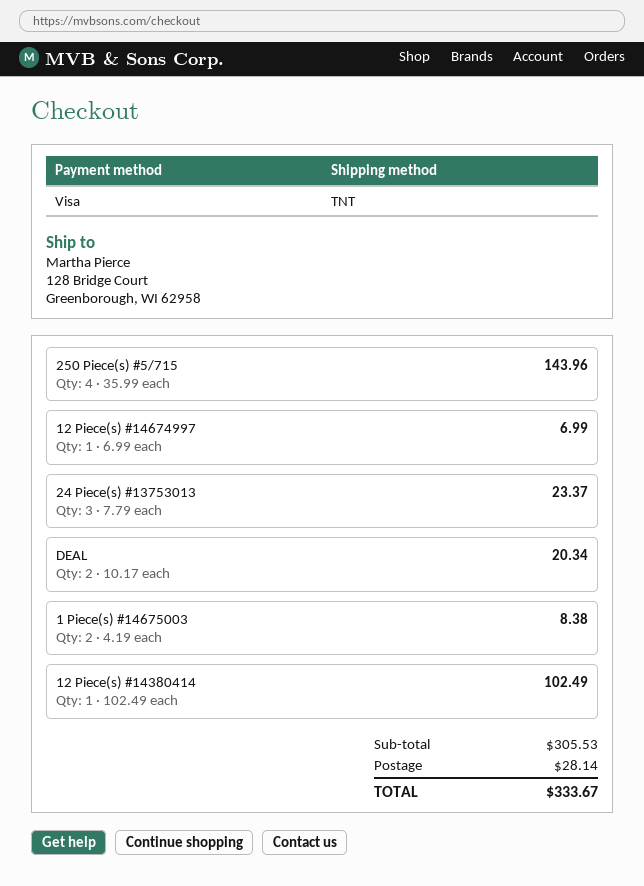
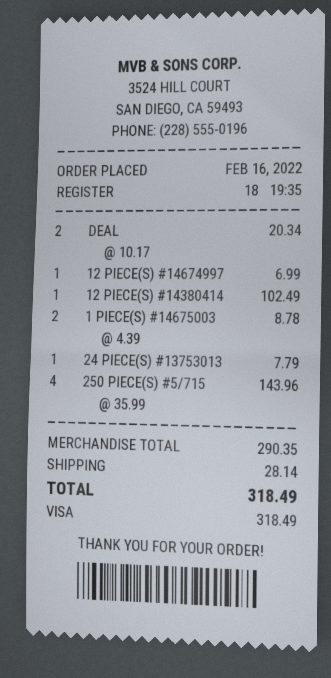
24 Piece(s) #13753013: 3 x 7.79 = 23.37 -> 1 x 7.79 = 7.79
1 Piece(s) #14675003: 2 x 4.19 = 8.38 -> 2 x 4.39 = 8.78
subtotal: 305.53 -> 290.35
total: 333.67 -> 318.49

